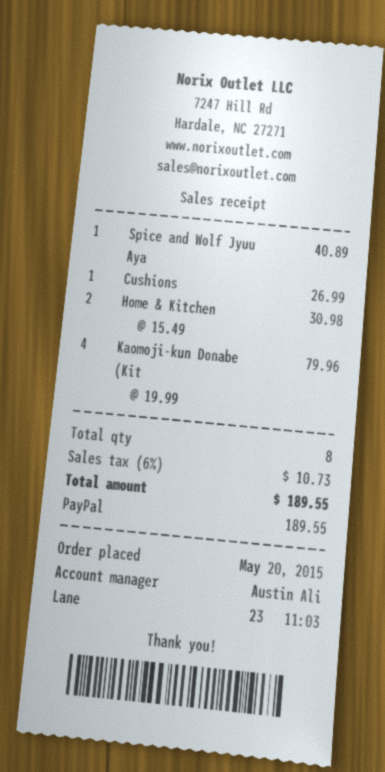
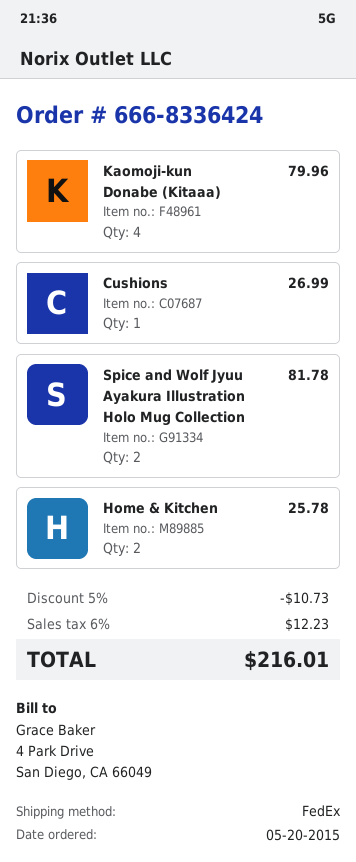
Spice and Wolf Jyuu Aya: 1 for 40.89 -> 2 for 81.78
Home & Kitchen: 2 for 30.98 -> 2 for 25.78
discount: none -> 5% = 10.73
tax: 6% = 10.73 -> 6% = 12.23
total: 189.55 -> 216.01

